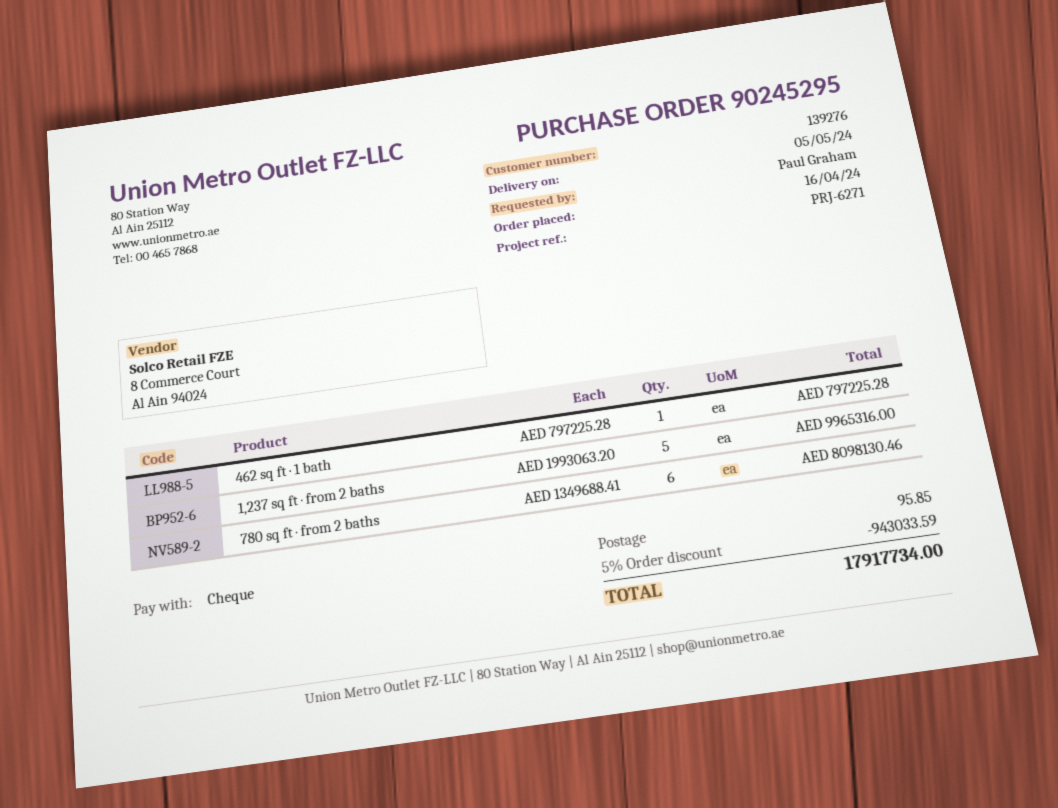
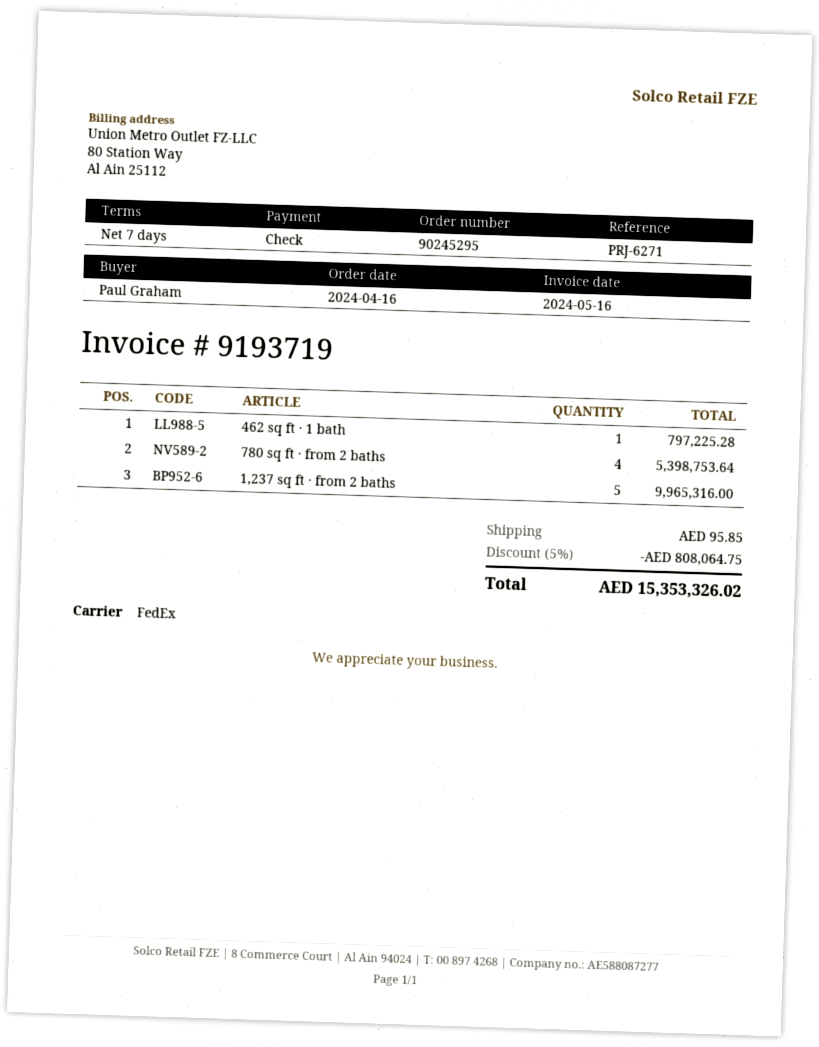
780 sq ft · from 2 baths: 6 for 8098130.46 -> 4 for 5398753.64
discount: 5% = 943033.59 -> 5% = 808064.75
total: 17917734.00 -> 15353326.02

